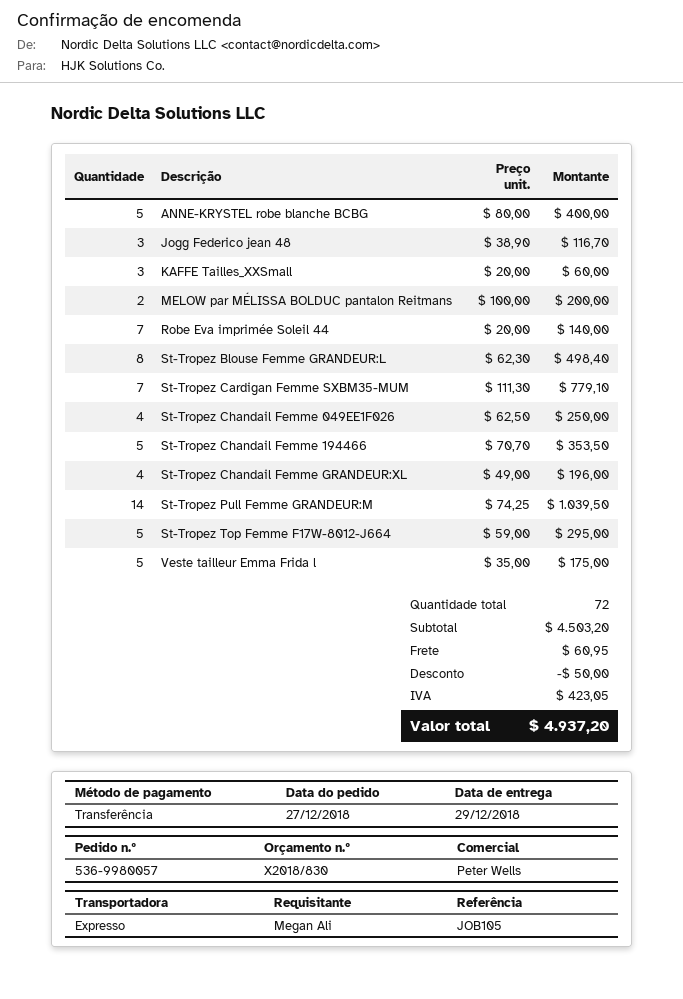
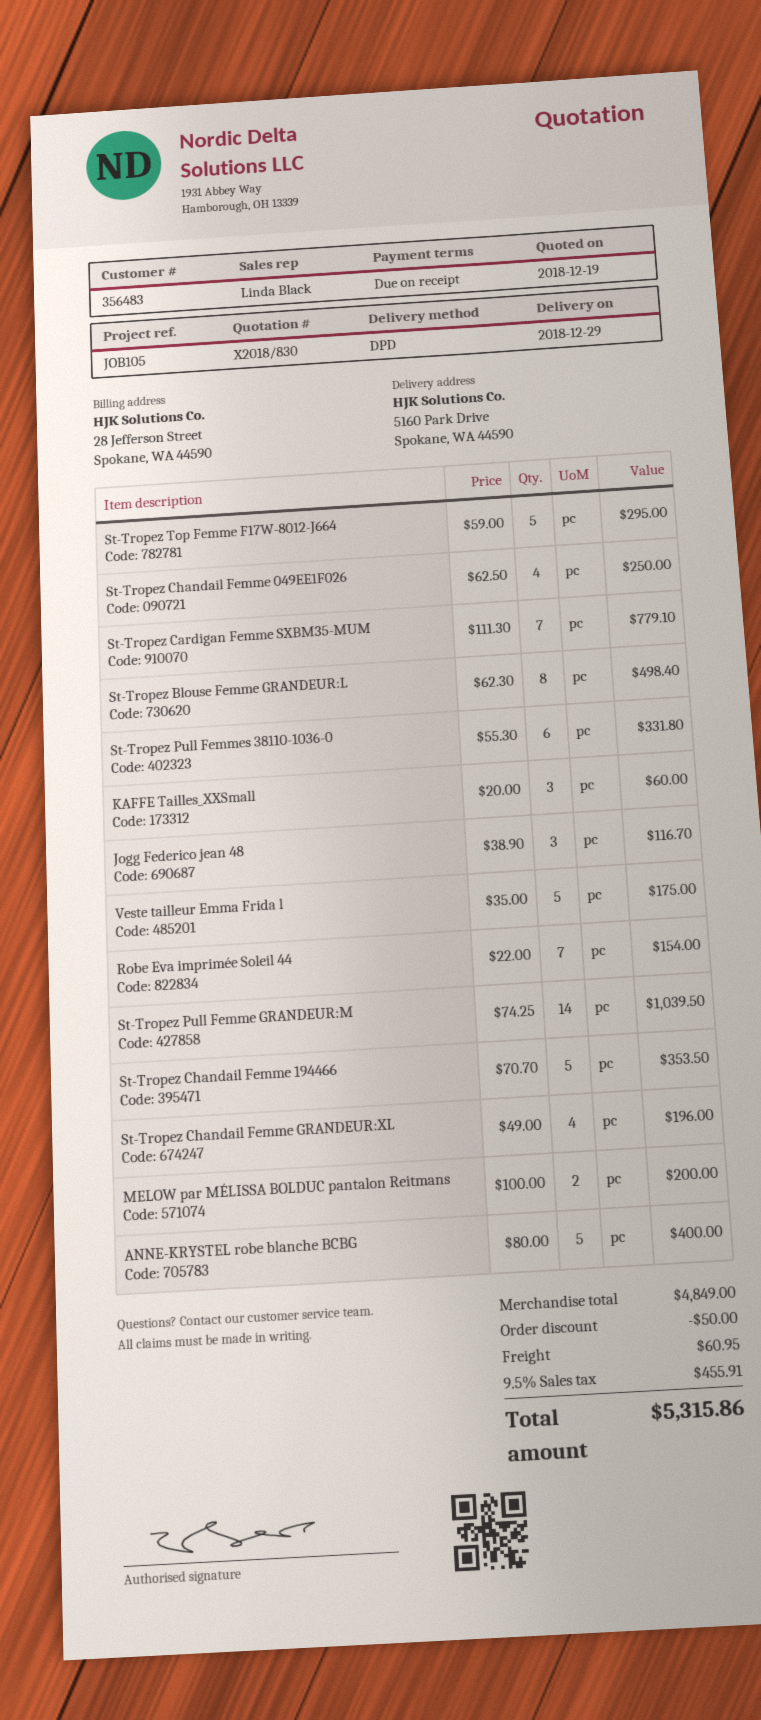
sales rep: Peter Wells -> Linda Black
shipping method: express -> DPD
Robe Eva imprimée Soleil 44: 7 x 20.00 = 140.00 -> 7 x 22.00 = 154.00
St-Tropez Pull Femmes 38110-1036-0: none -> 6 x 55.30 = 331.80
subtotal: 4503.20 -> 4849.00
tax: 423.05 -> 455.91
total: 4937.20 -> 5315.86

